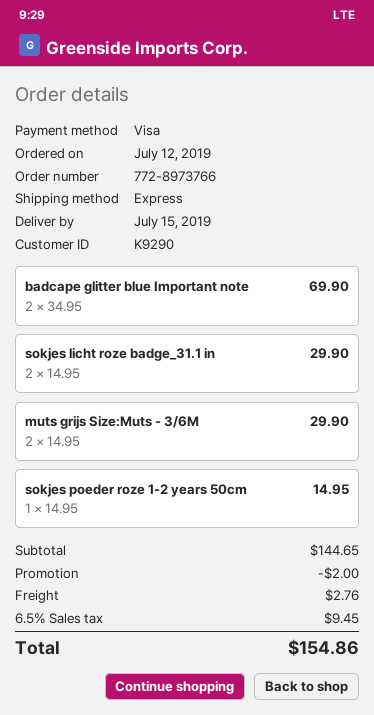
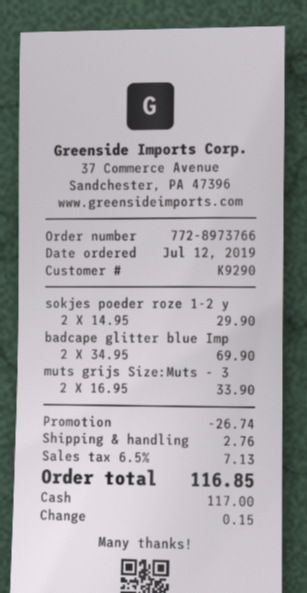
payment method: Visa -> cash
sokjes licht roze badge_31.1 in: 2 x 14.95 = 29.90 -> none
muts grijs Size:Muts - 3/6M: 2 x 14.95 = 29.90 -> 2 x 16.95 = 33.90
sokjes poeder roze 1-2 years 50cm: 1 x 14.95 = 14.95 -> 2 x 14.95 = 29.90
discount: 2.00 -> 26.74
tax: 6.5% = 9.45 -> 6.5% = 7.13
total: 154.86 -> 116.85

